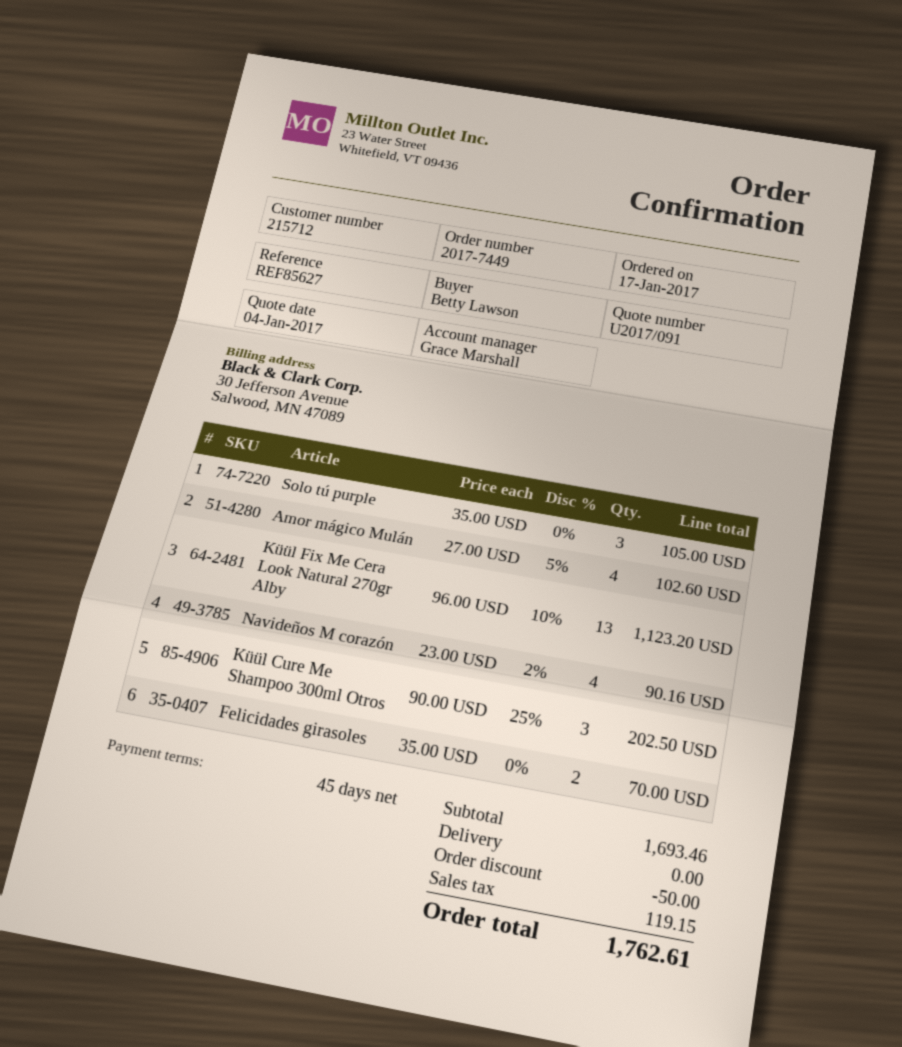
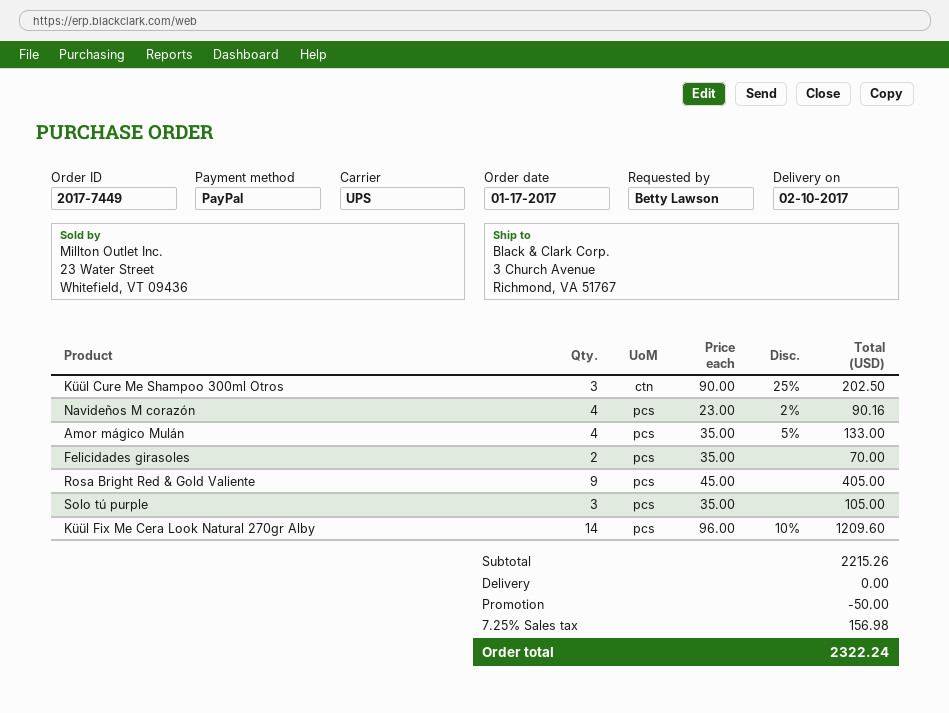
Amor mágico Mulán: 4 x 27.00 - 5% = 102.60 -> 4 x 35.00 - 5% = 133.00
Küül Fix Me Cera Look Natural 270gr Alby: 13 x 96.00 - 10% = 1123.20 -> 14 x 96.00 - 10% = 1209.60
Rosa Bright Red & Gold Valiente: none -> 9 x 45.00 = 405.00
subtotal: 1693.46 -> 2215.26
tax: 119.15 -> 156.98
total: 1762.61 -> 2322.24

